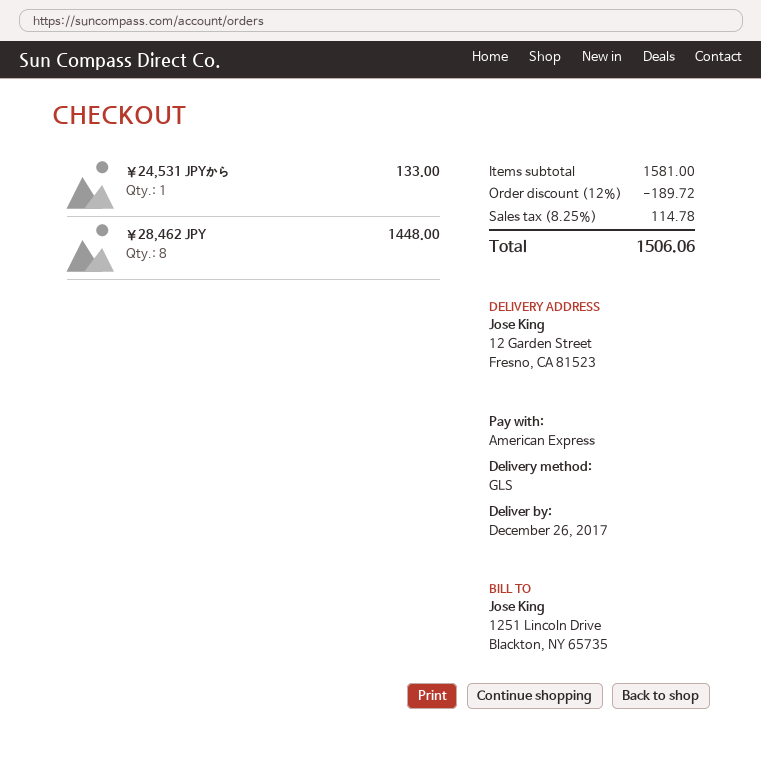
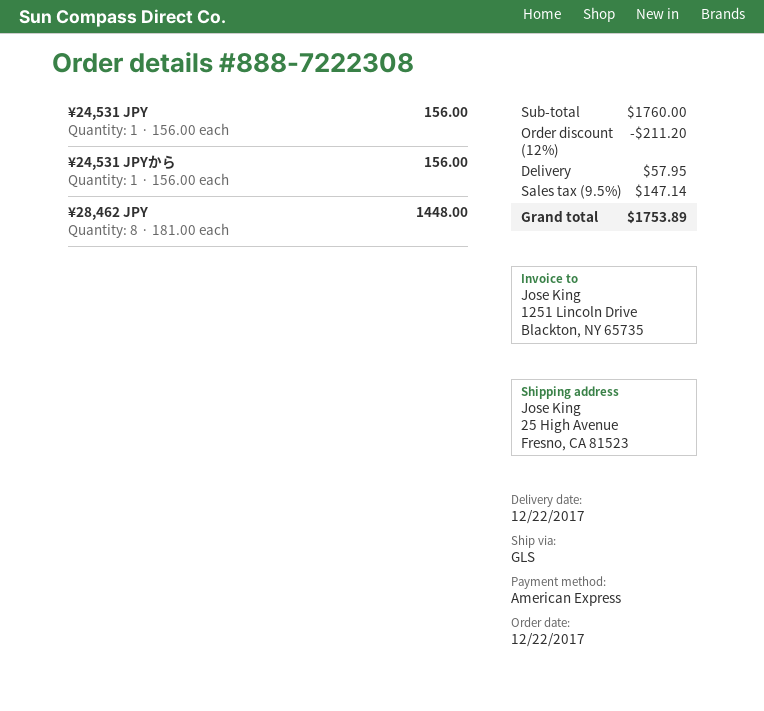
delivery date: 2017-12-26 -> 2017-12-22
ship to: 12 Garden Street, Fresno, CA 81523 -> 25 High Avenue, Fresno, CA 81523
¥24,531 JPYから: 1 for 133.00 -> 1 for 156.00
¥24,531 JPY: none -> 1 for 156.00
subtotal: 1581.00 -> 1760.00
discount: 12% = 189.72 -> 12% = 211.20
shipping: none -> 57.95
tax: 8.25% = 114.78 -> 9.5% = 147.14
total: 1506.06 -> 1753.89

